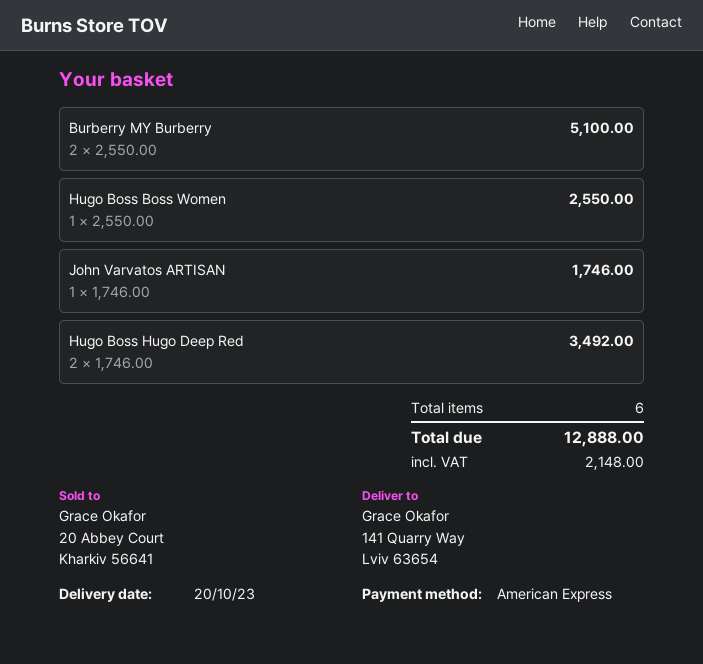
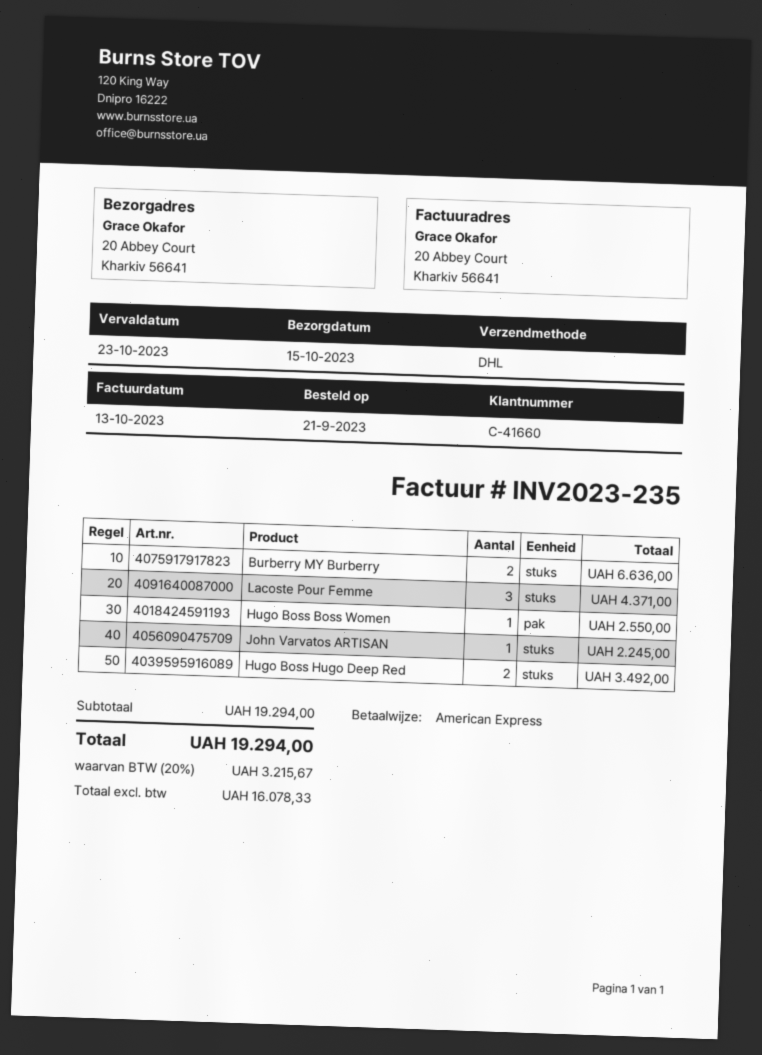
delivery date: 2023-10-20 -> 2023-10-15
ship to: 141 Quarry Way, Lviv 63654 -> 20 Abbey Court, Kharkiv 56641
Burberry MY Burberry: 2 for 5100.00 -> 2 for 6636.00
John Varvatos ARTISAN: 1 for 1746.00 -> 1 for 2245.00
Lacoste Pour Femme: none -> 3 for 4371.00
tax: 2148.00 -> 3215.67
total: 12888.00 -> 19294.00

